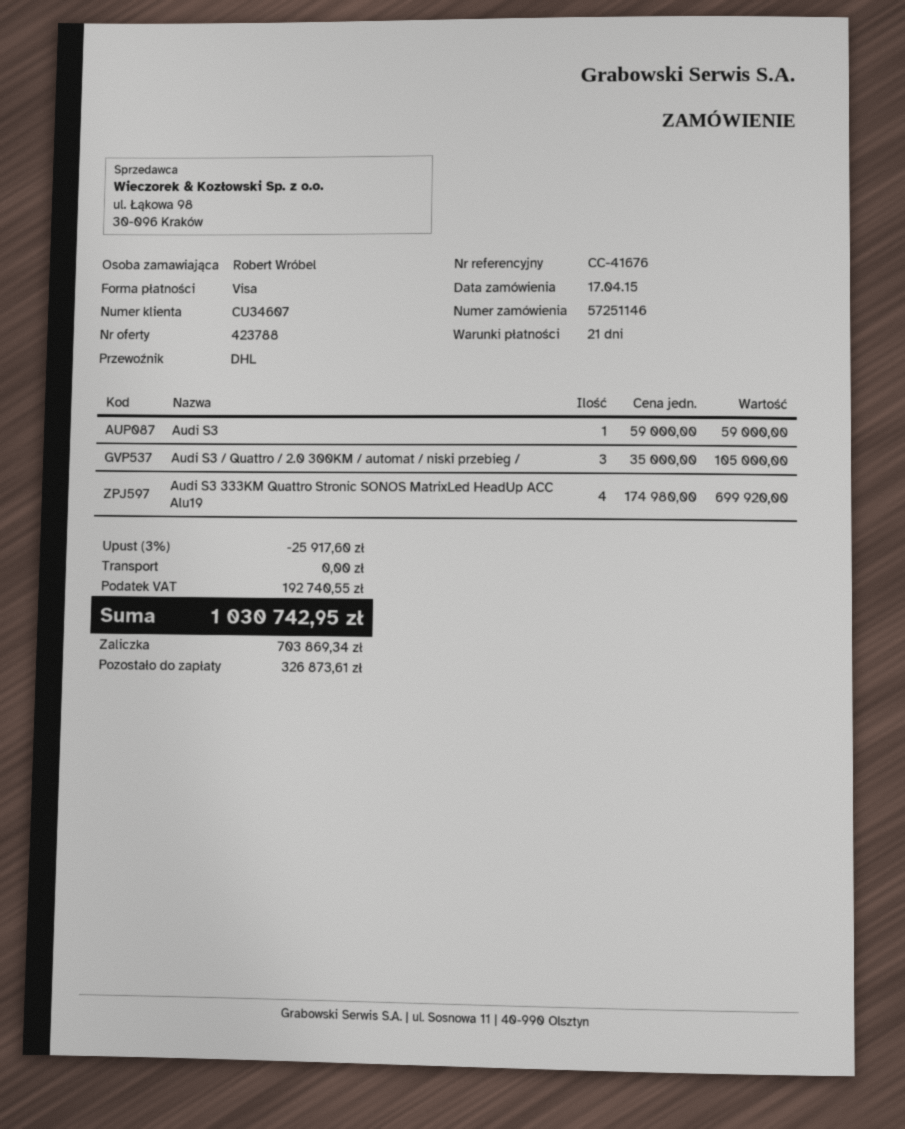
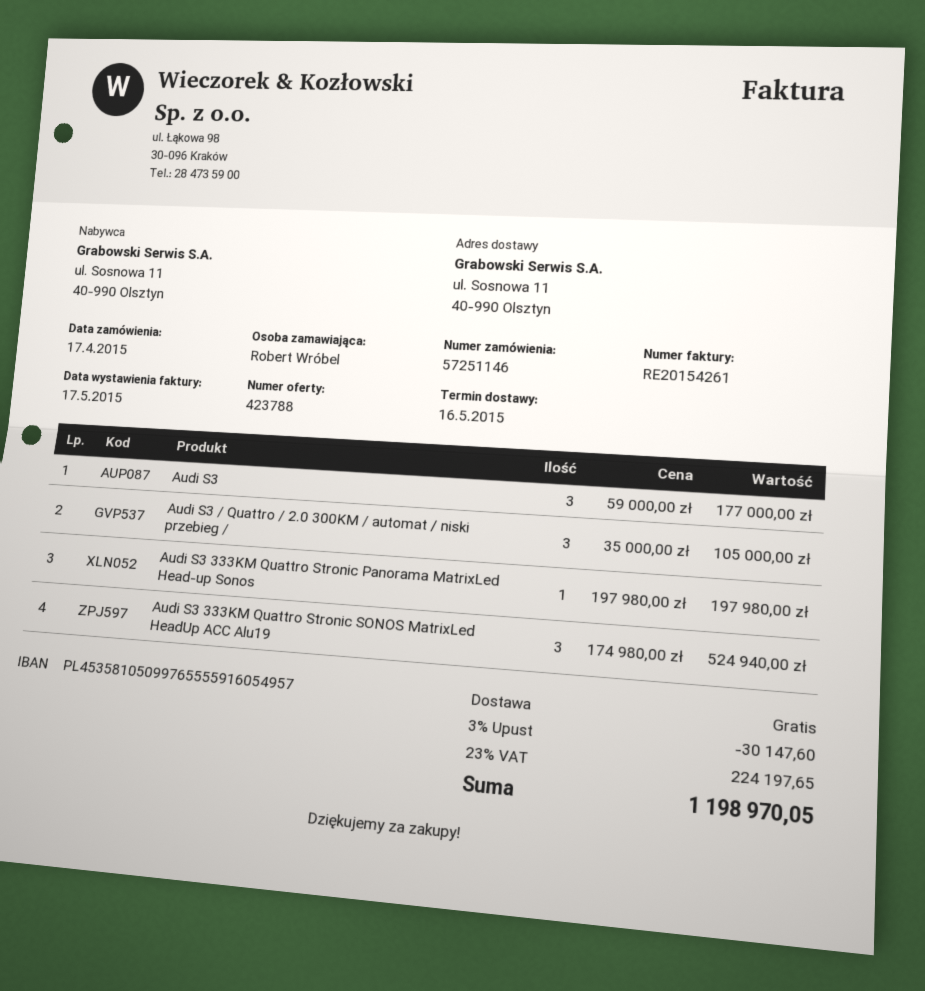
Audi S3: 1 x 59000.00 = 59000.00 -> 3 x 59000.00 = 177000.00
Audi S3 333KM Quattro Stronic SONOS MatrixLed HeadUp ACC Alu19: 4 x 174980.00 = 699920.00 -> 3 x 174980.00 = 524940.00
Audi S3 333KM Quattro Stronic Panorama MatrixLed Head-up Sonos: none -> 1 x 197980.00 = 197980.00
discount: 3% = 25917.60 -> 3% = 30147.60
tax: 192740.55 -> 224197.65
total: 1030742.95 -> 1198970.05

